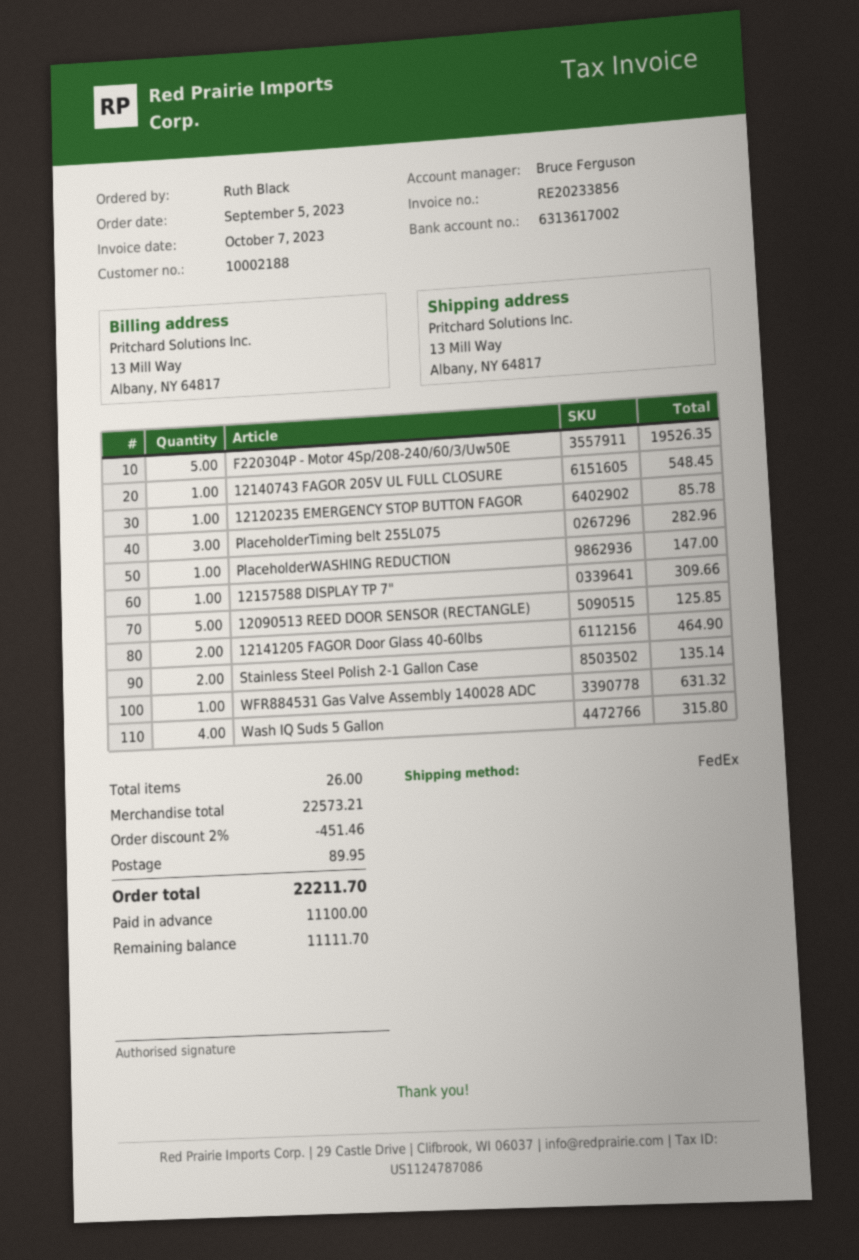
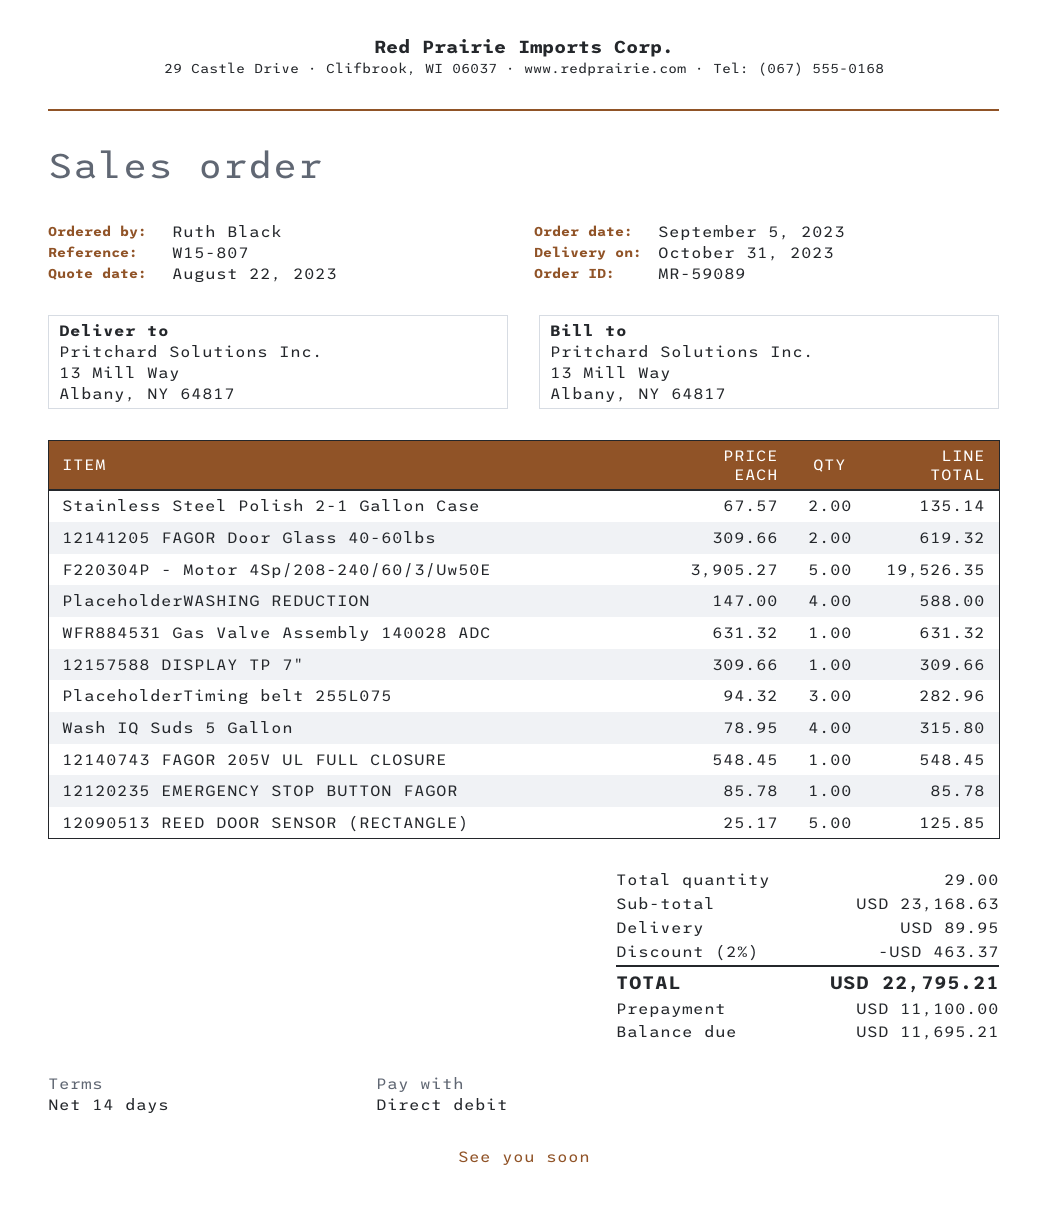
PlaceholderWASHING REDUCTION: 1 for 147.00 -> 4 for 588.00
12141205 FAGOR Door Glass 40-60lbs: 2 for 464.90 -> 2 for 619.32
total quantity: 26 -> 29
subtotal: 22573.21 -> 23168.63
discount: 2% = 451.46 -> 2% = 463.37
total: 22211.70 -> 22795.21
balance: 11111.70 -> 11695.21

